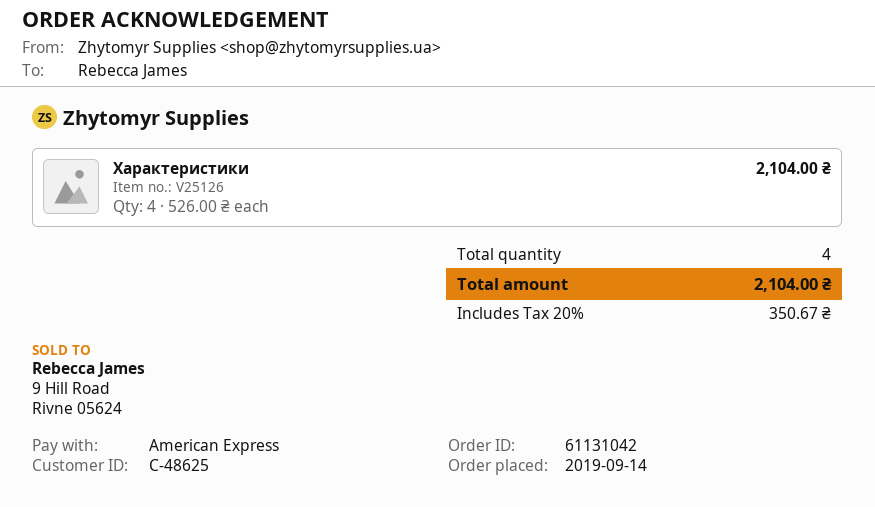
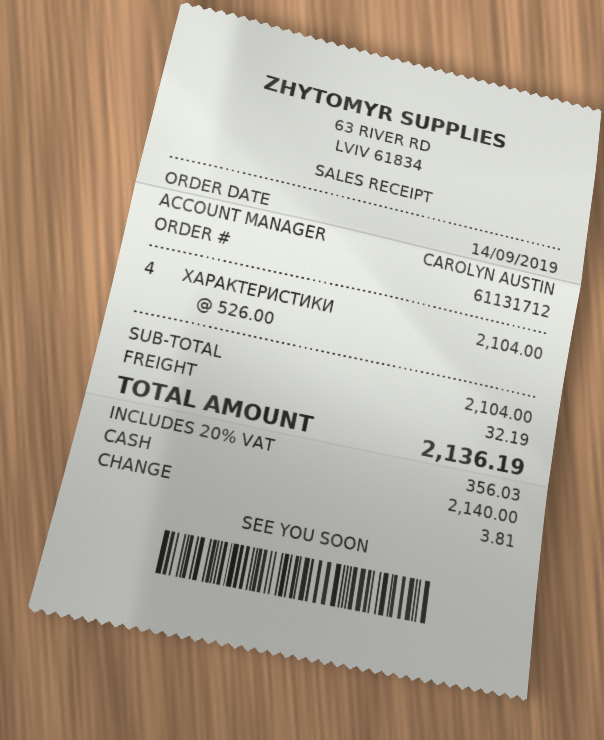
order number: 61131042 -> 61131712
payment method: American Express -> cash
shipping: none -> 32.19
tax: 20% = 350.67 -> 20% = 356.03
total: 2104.00 -> 2136.19

